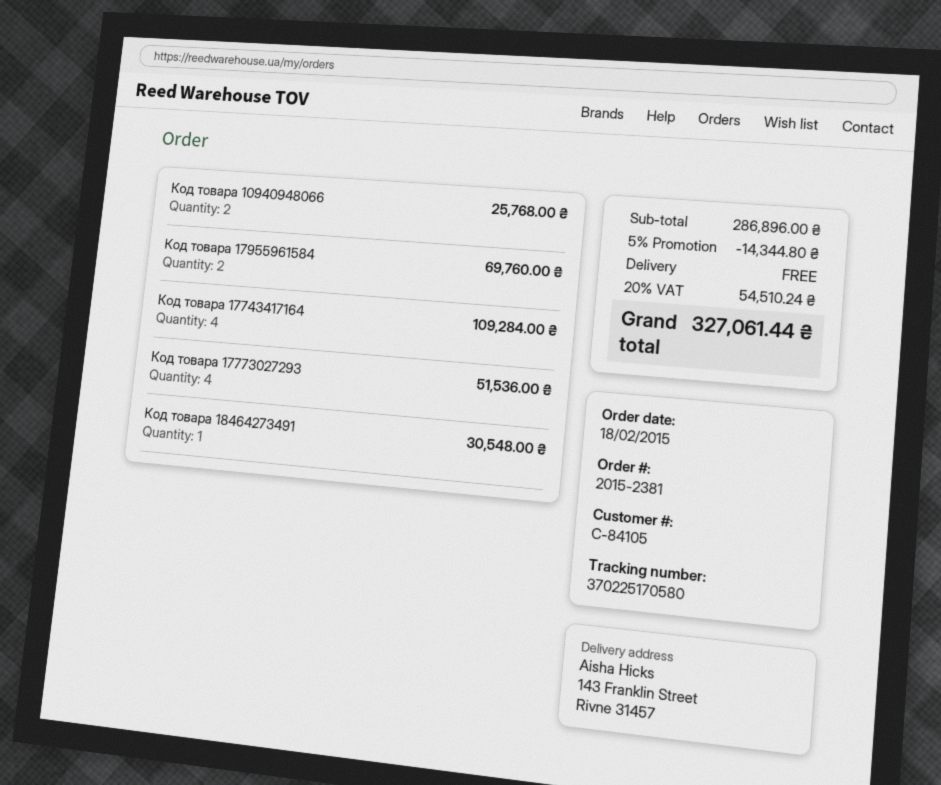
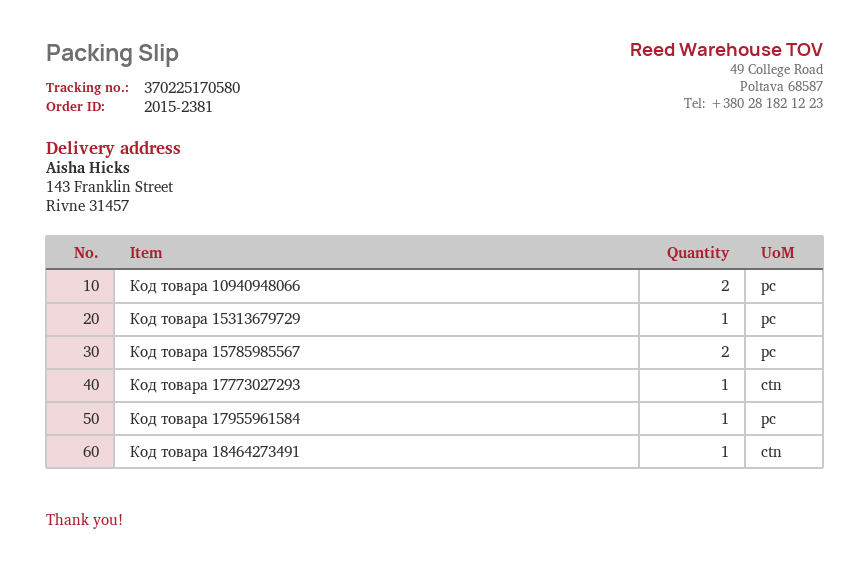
Код товара 17955961584: 2 -> 1
Код товара 17743417164: 4 -> none
Код товара 17773027293: 4 -> 1
Код товара 15313679729: none -> 1
Код товара 15785985567: none -> 2

